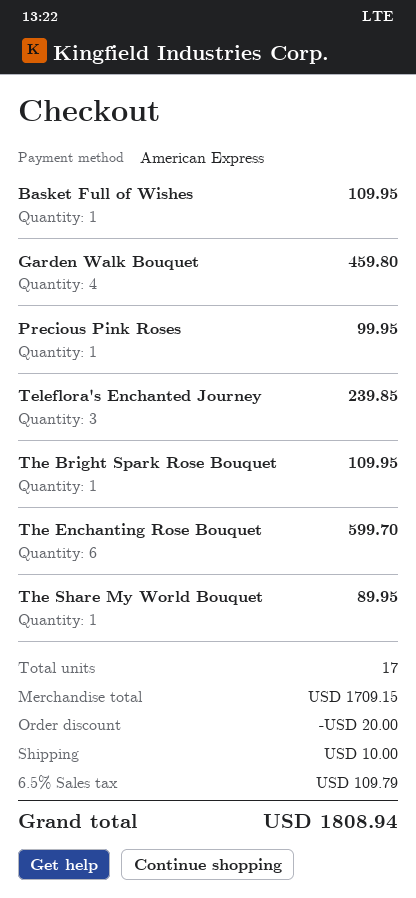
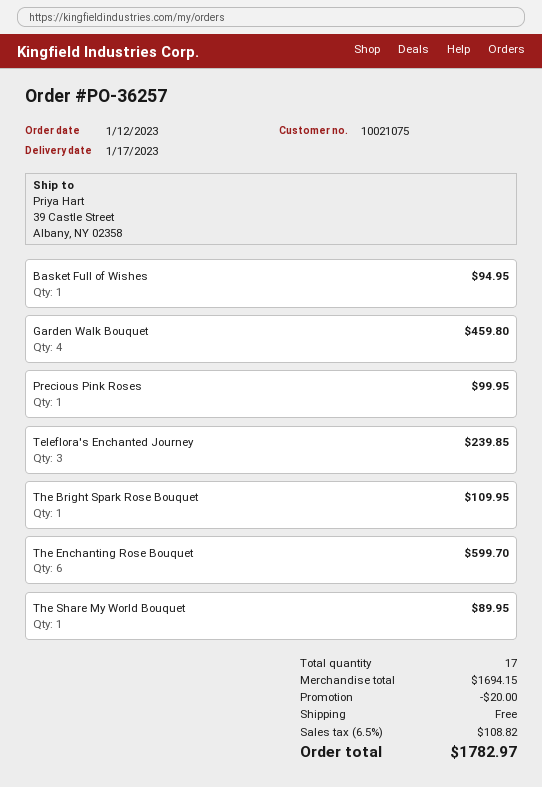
Basket Full of Wishes: 1 for 109.95 -> 1 for 94.95
subtotal: 1709.15 -> 1694.15
shipping: 10.00 -> 0.00
tax: 6.5% = 109.79 -> 6.5% = 108.82
total: 1808.94 -> 1782.97

